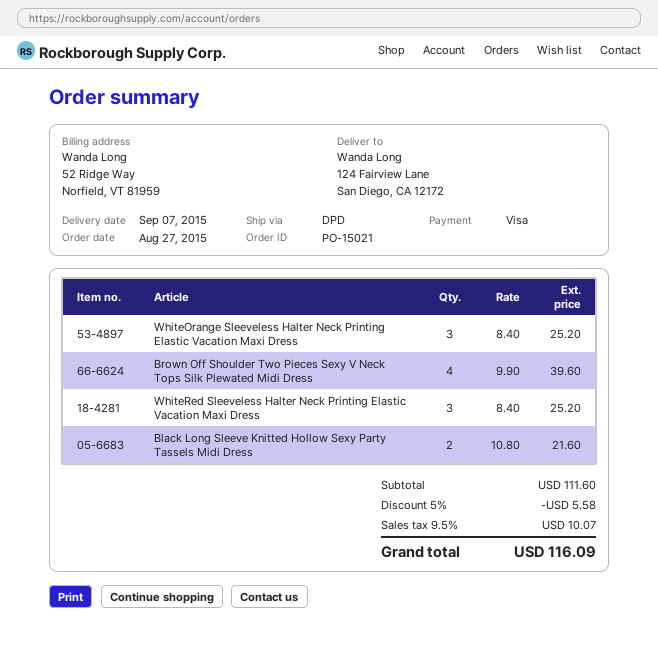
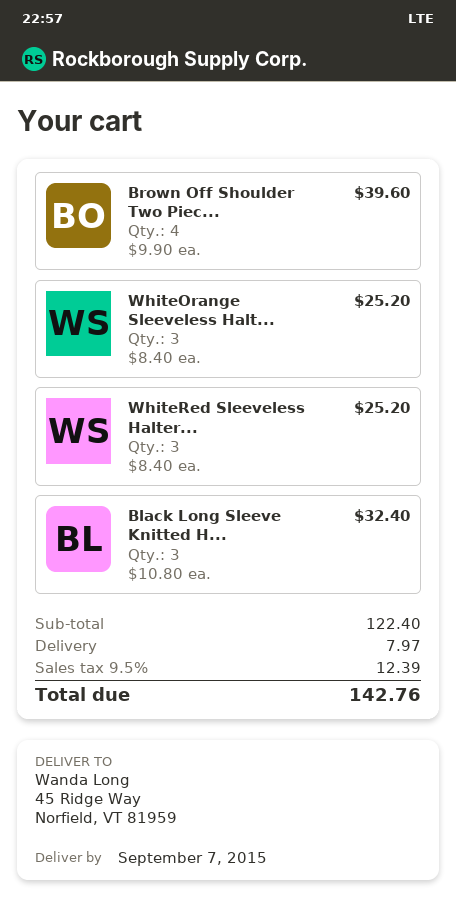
ship to: 124 Fairview Lane, San Diego, CA 12172 -> 45 Ridge Way, Norfield, VT 81959
Black Long Sleeve Knitted Hollow Sexy Party Tassels Midi Dress: 2 x 10.80 = 21.60 -> 3 x 10.80 = 32.40
subtotal: 111.60 -> 122.40
discount: 5% = 5.58 -> none
shipping: none -> 7.97
tax: 9.5% = 10.07 -> 9.5% = 12.39
total: 116.09 -> 142.76

